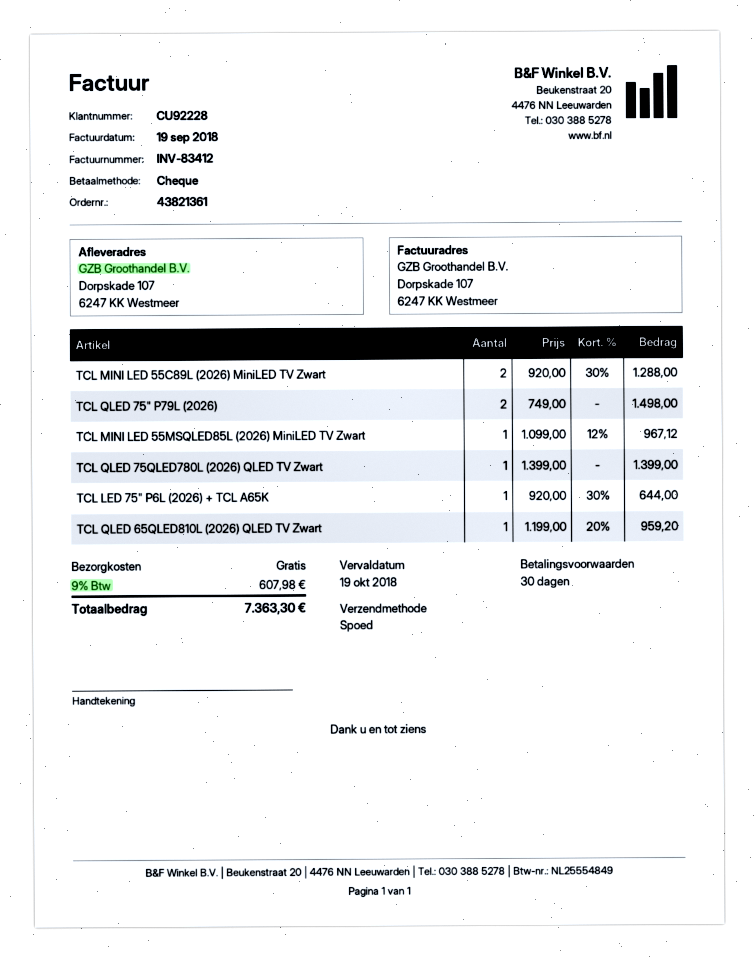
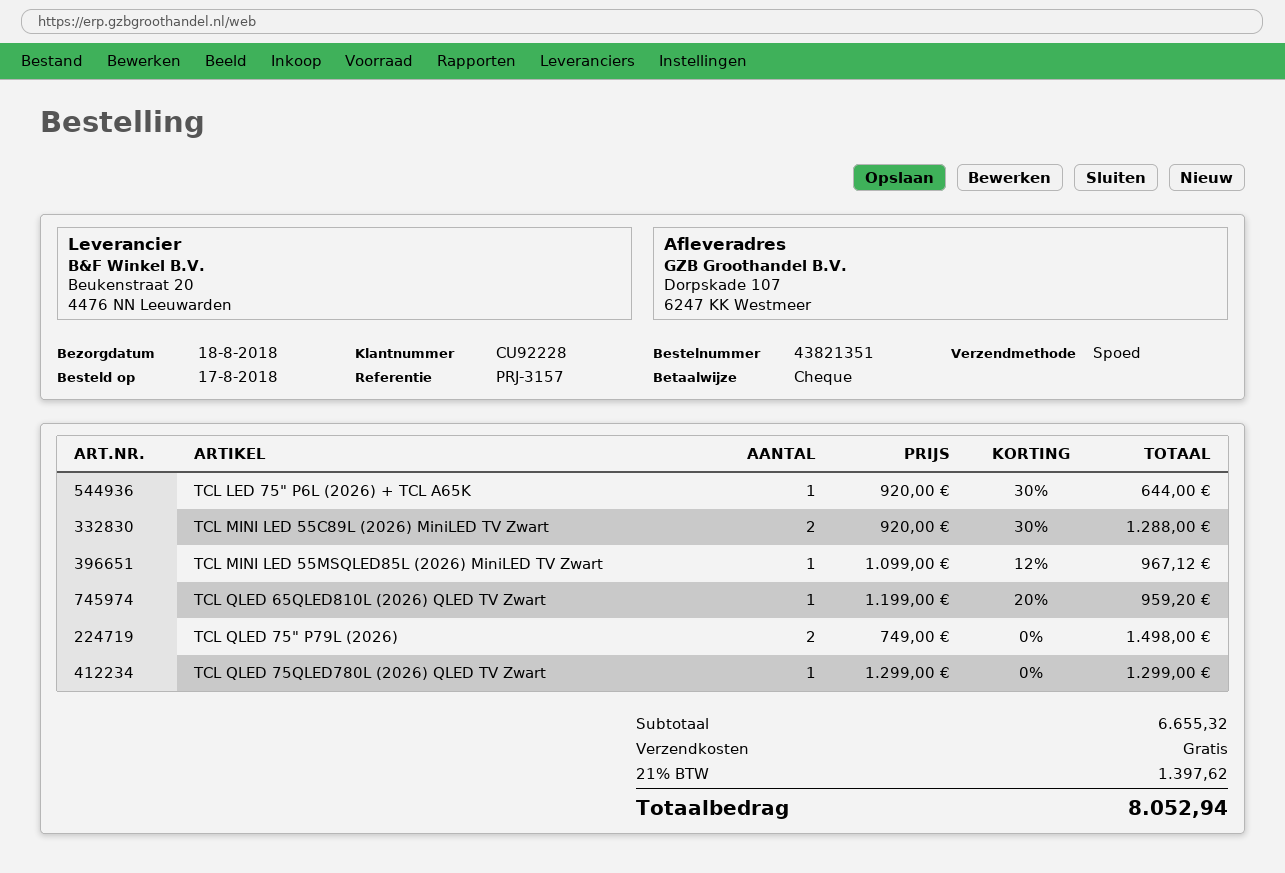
order number: 43821361 -> 43821351
TCL QLED 75QLED780L (2026) QLED TV Zwart: 1 x 1399.00 = 1399.00 -> 1 x 1299.00 = 1299.00
tax: 9% = 607.98 -> 21% = 1397.62
total: 7363.30 -> 8052.94

